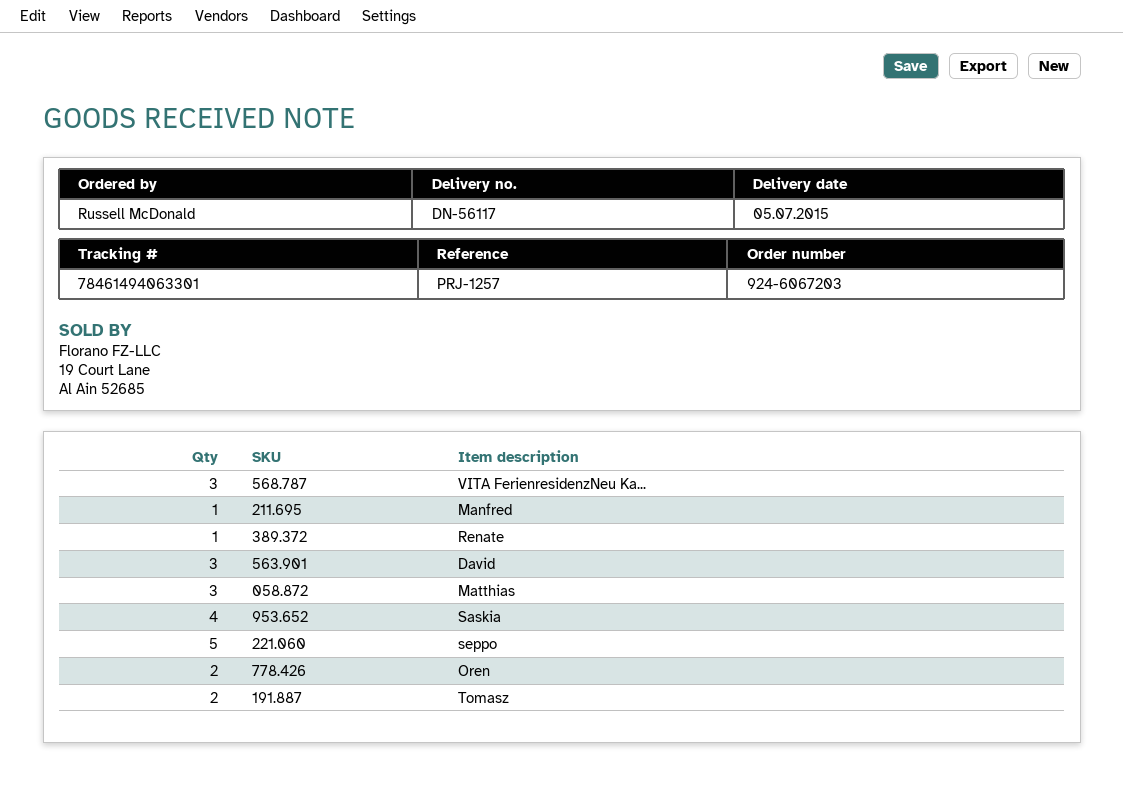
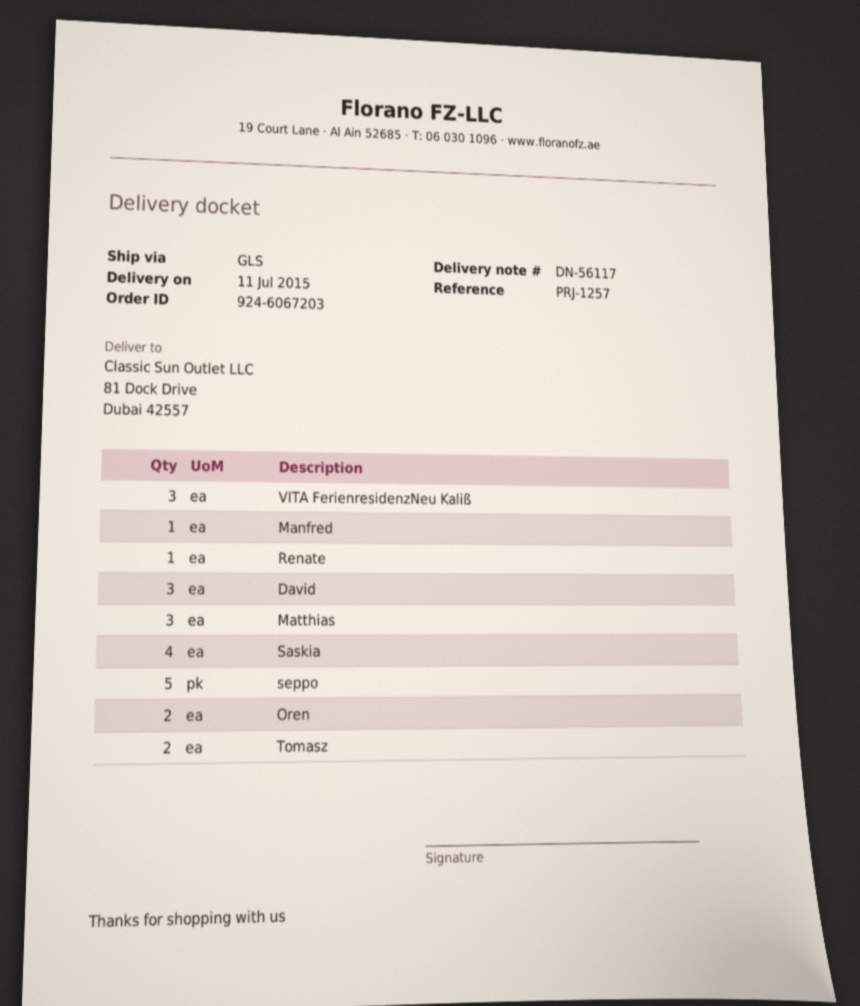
delivery date: 2015-07-05 -> 2015-07-11

